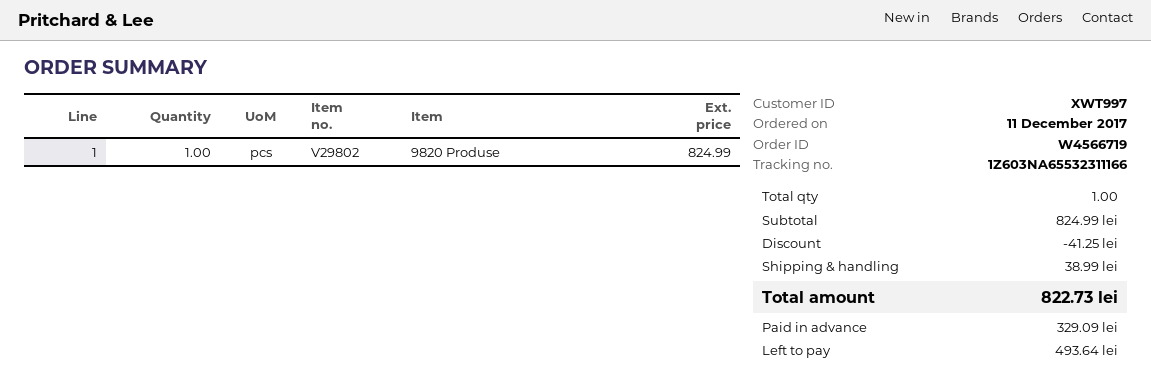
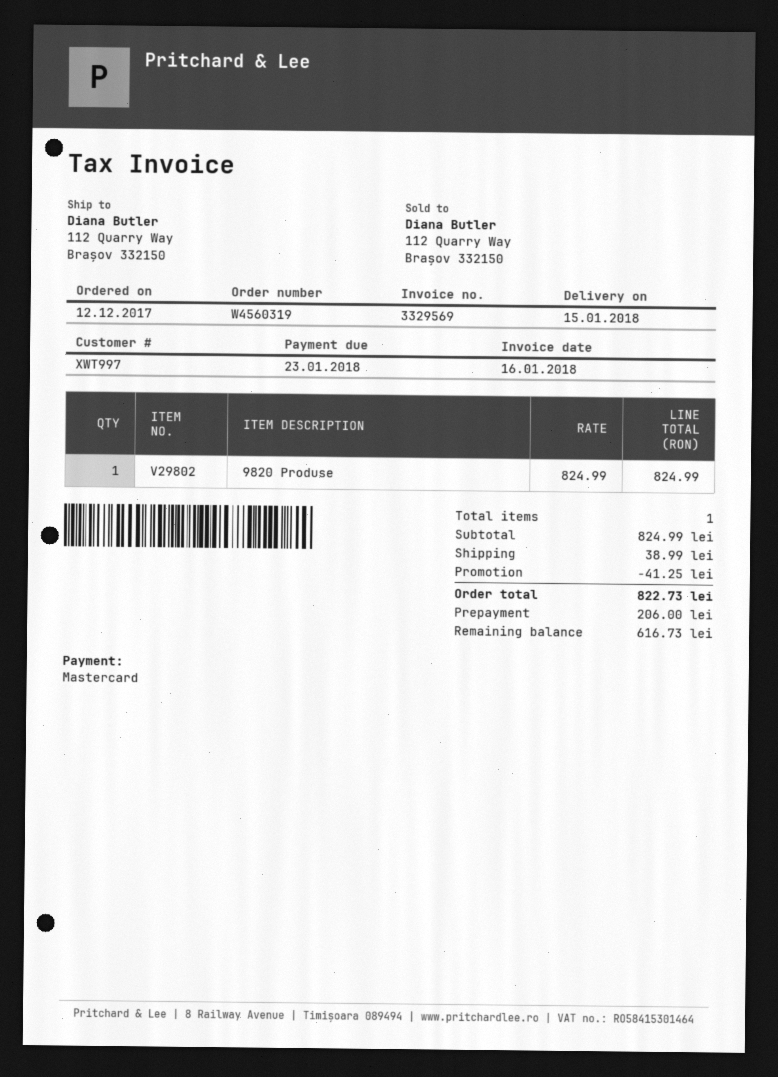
order number: W4566719 -> W4560319
order date: 2017-12-11 -> 2017-12-12
deposit: 329.09 -> 206.00
balance: 493.64 -> 616.73

